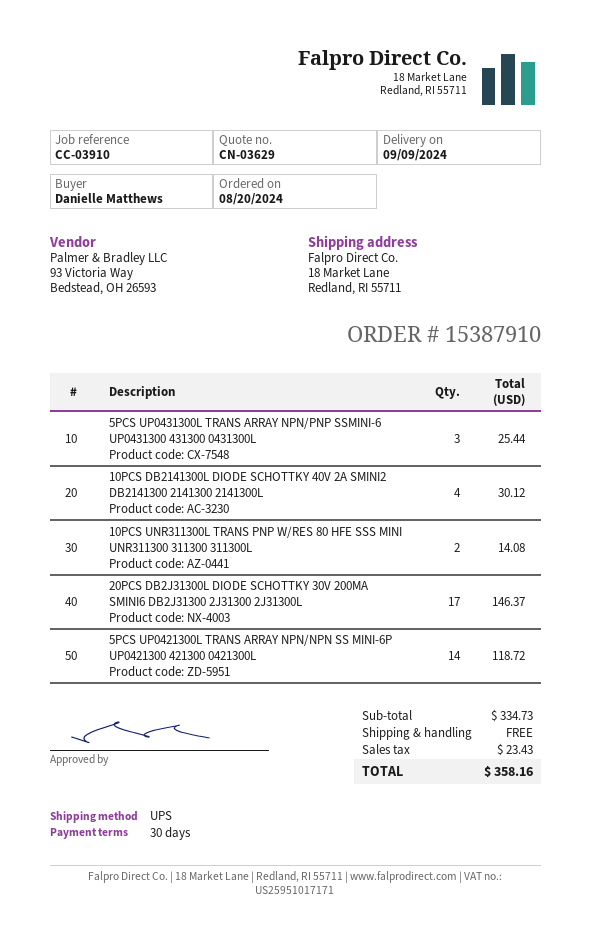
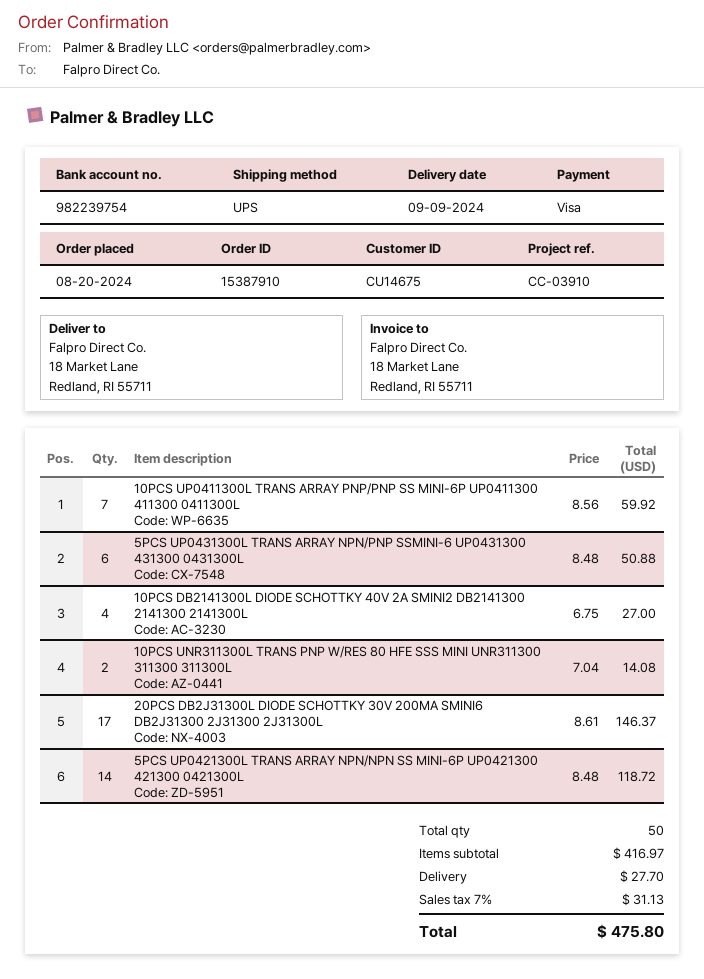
5PCS UP0431300L TRANS ARRAY NPN/PNP SSMINI-6 UP0431300 431300 0431300L: 3 for 25.44 -> 6 for 50.88
10PCS DB2141300L DIODE SCHOTTKY 40V 2A SMINI2 DB2141300 2141300 2141300L: 4 for 30.12 -> 4 for 27.00
10PCS UP0411300L TRANS ARRAY PNP/PNP SS MINI-6P UP0411300 411300 0411300L: none -> 7 for 59.92
subtotal: 334.73 -> 416.97
shipping: 0.00 -> 27.70
tax: 23.43 -> 31.13
total: 358.16 -> 475.80

